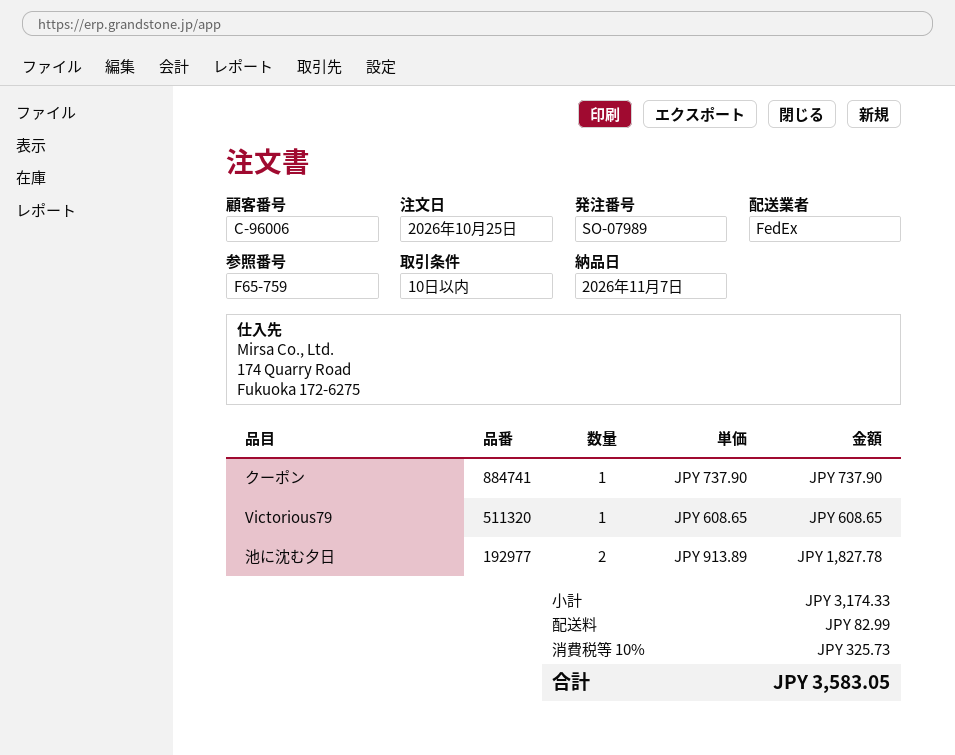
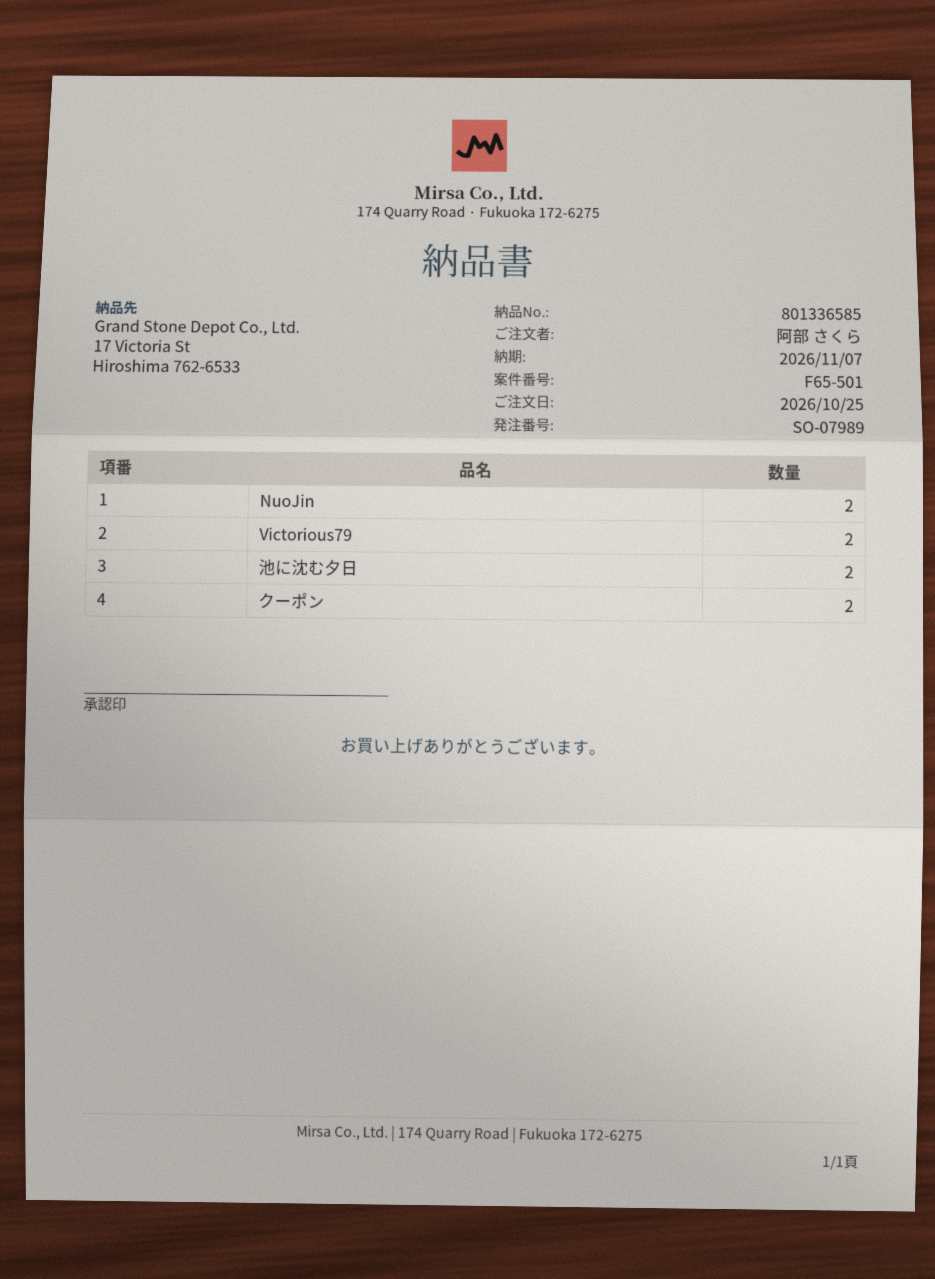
reference: F65-759 -> F65-501
クーポン: 1 -> 2
Victorious79: 1 -> 2
NuoJin: none -> 2

